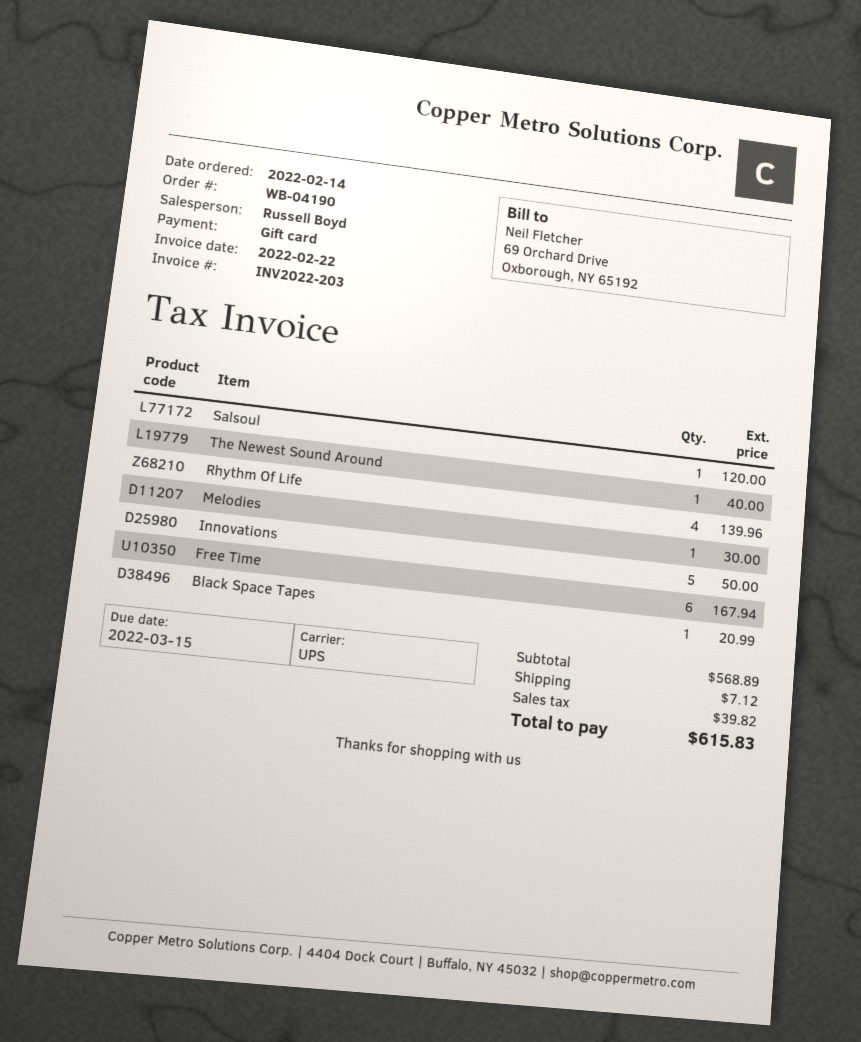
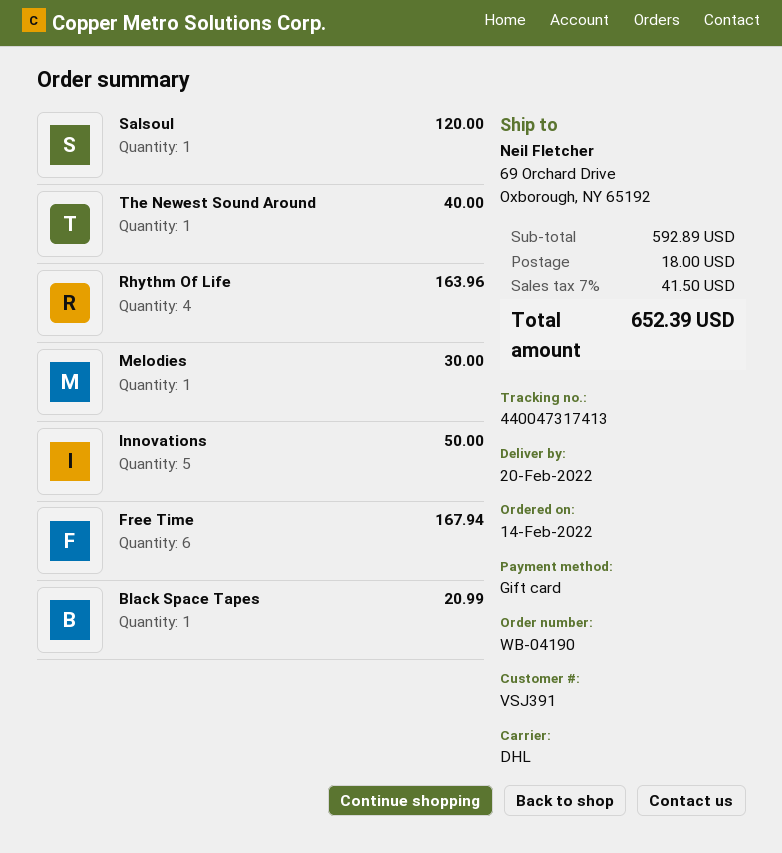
shipping method: UPS -> DHL
Rhythm Of Life: 4 for 139.96 -> 4 for 163.96
subtotal: 568.89 -> 592.89
shipping: 7.12 -> 18.00
tax: 39.82 -> 41.50
total: 615.83 -> 652.39

